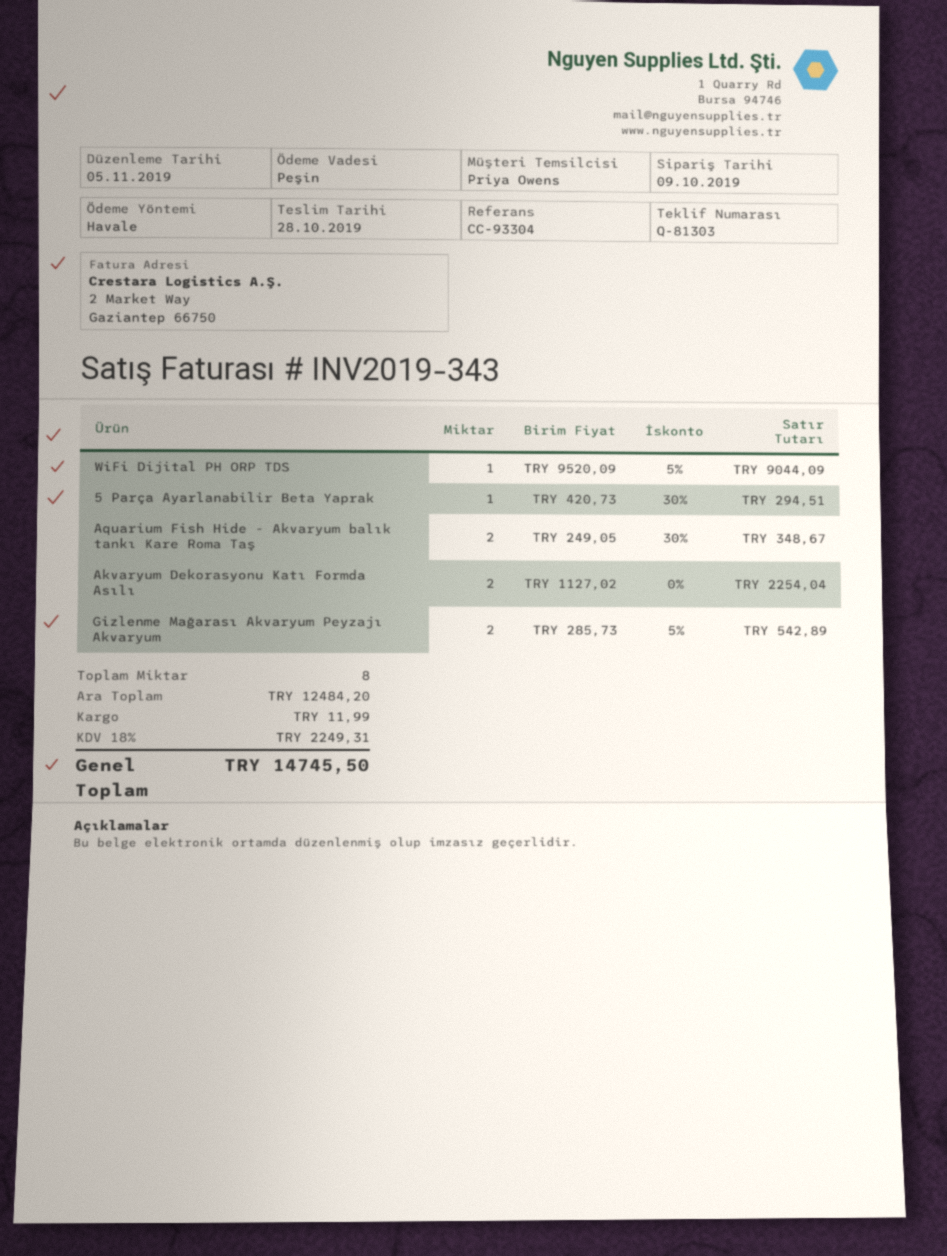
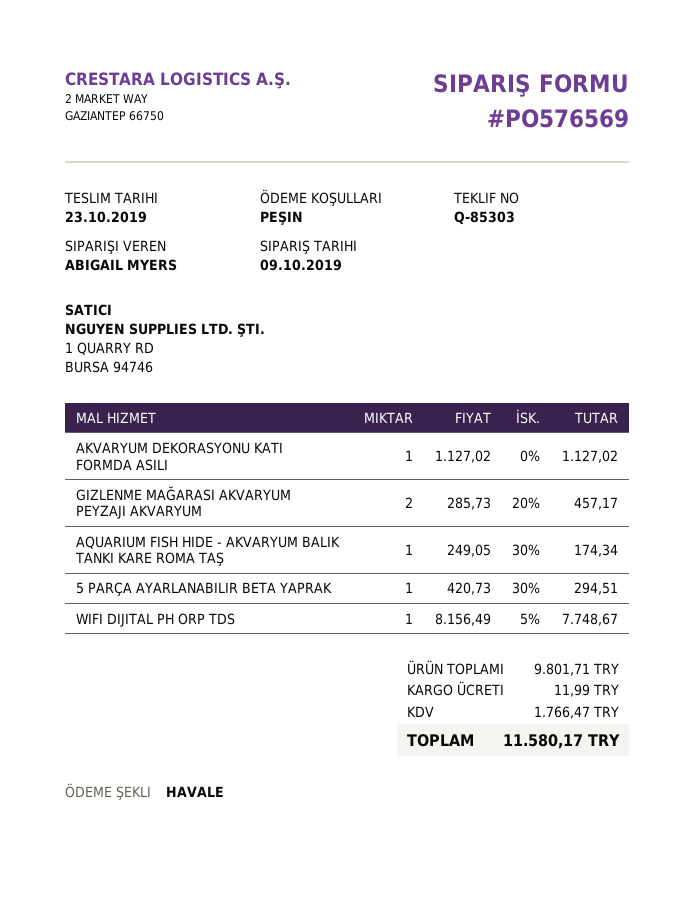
quote number: Q-81303 -> Q-85303
delivery date: 2019-10-28 -> 2019-10-23
WiFi Dijital PH ORP TDS: 1 x 9520.09 - 5% = 9044.09 -> 1 x 8156.49 - 5% = 7748.67
Aquarium Fish Hide - Akvaryum balık tankı Kare Roma Taş: 2 x 249.05 - 30% = 348.67 -> 1 x 249.05 - 30% = 174.34
Akvaryum Dekorasyonu Katı Formda Asılı: 2 x 1127.02 = 2254.04 -> 1 x 1127.02 = 1127.02
Gizlenme Mağarası Akvaryum Peyzajı Akvaryum: 2 x 285.73 - 5% = 542.89 -> 2 x 285.73 - 20% = 457.17
subtotal: 12484.20 -> 9801.71
tax: 2249.31 -> 1766.47
total: 14745.50 -> 11580.17

